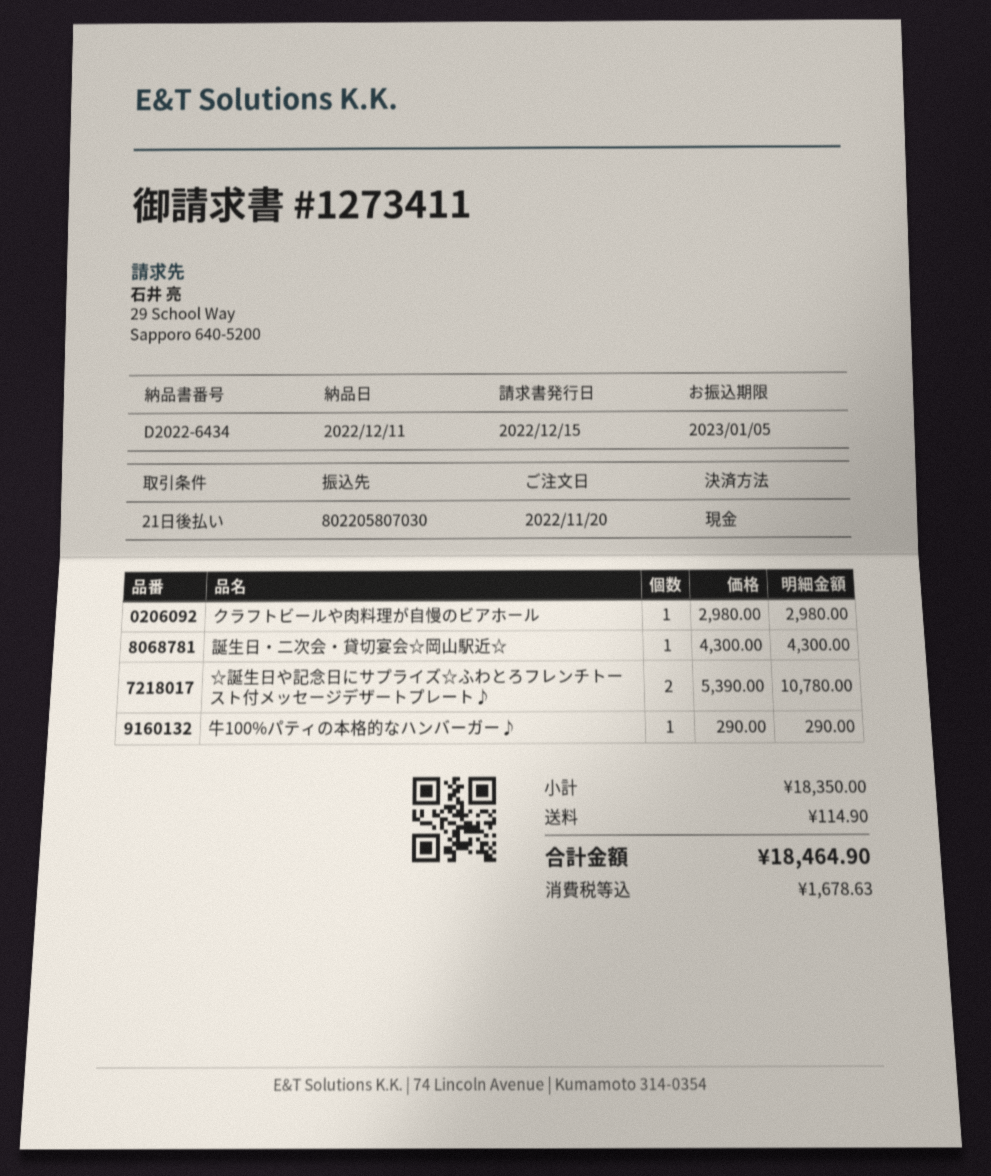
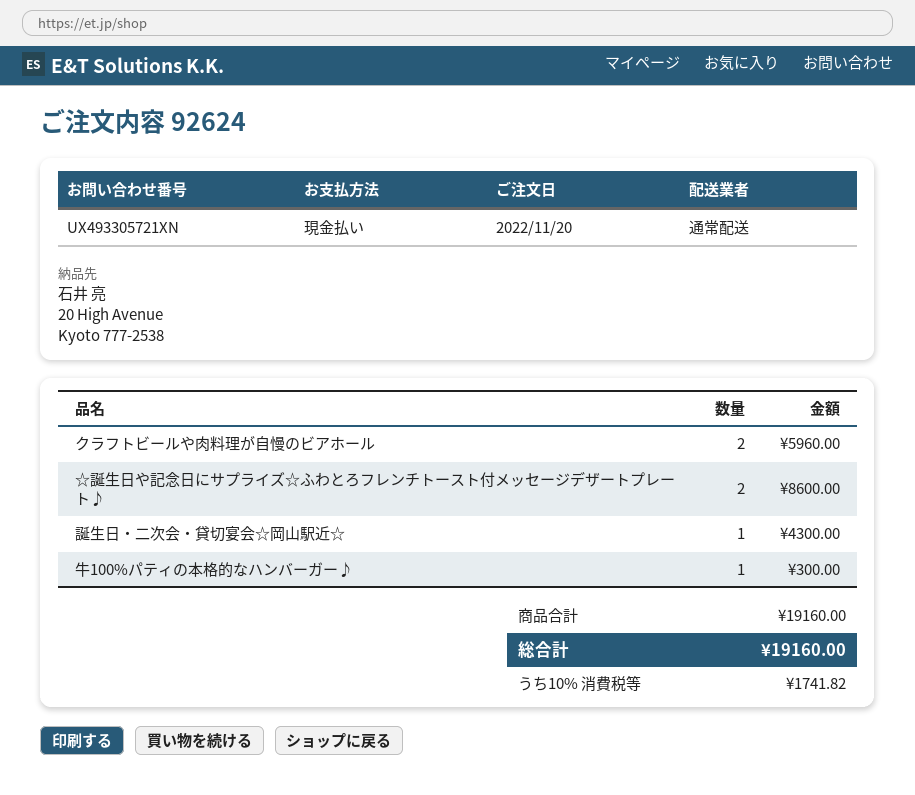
クラフトビールや肉料理が自慢のビアホール: 1 for 2980.00 -> 2 for 5960.00
☆誕生日や記念日にサプライズ☆ふわとろフレンチトースト付メッセージデザートプレート♪: 2 for 10780.00 -> 2 for 8600.00
牛100%パティの本格的なハンバーガー♪: 1 for 290.00 -> 1 for 300.00
subtotal: 18350.00 -> 19160.00
shipping: 114.90 -> none
tax: 1678.63 -> 1741.82
total: 18464.90 -> 19160.00

